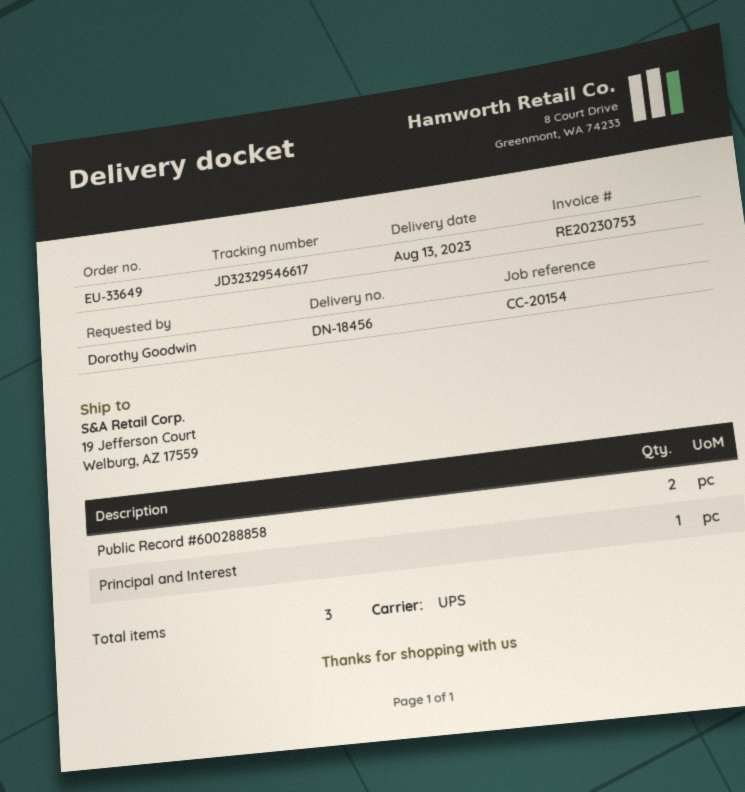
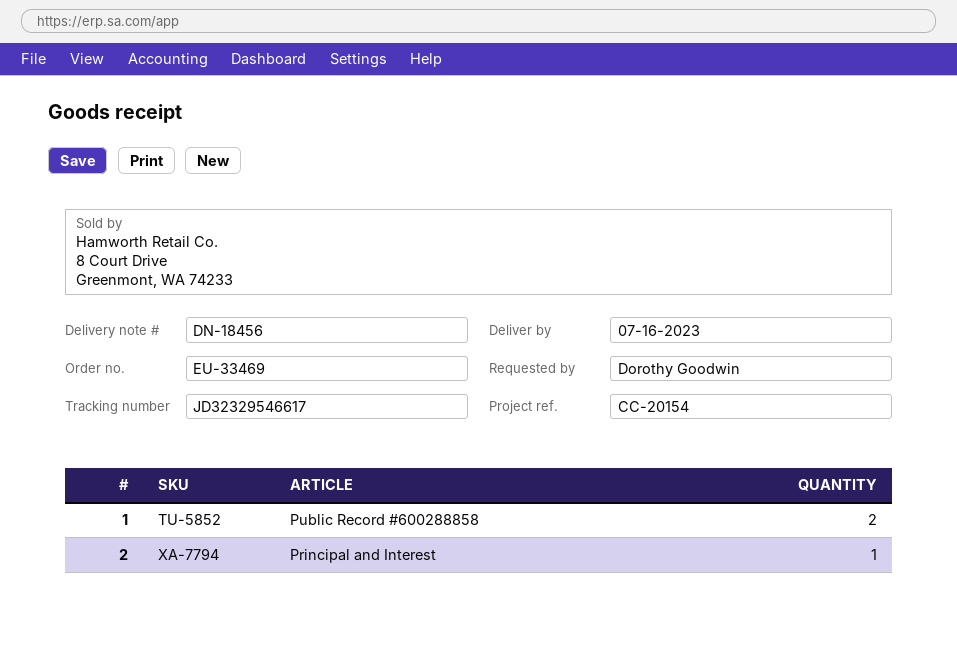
order number: EU-33649 -> EU-33469
delivery date: 2023-08-13 -> 2023-07-16

